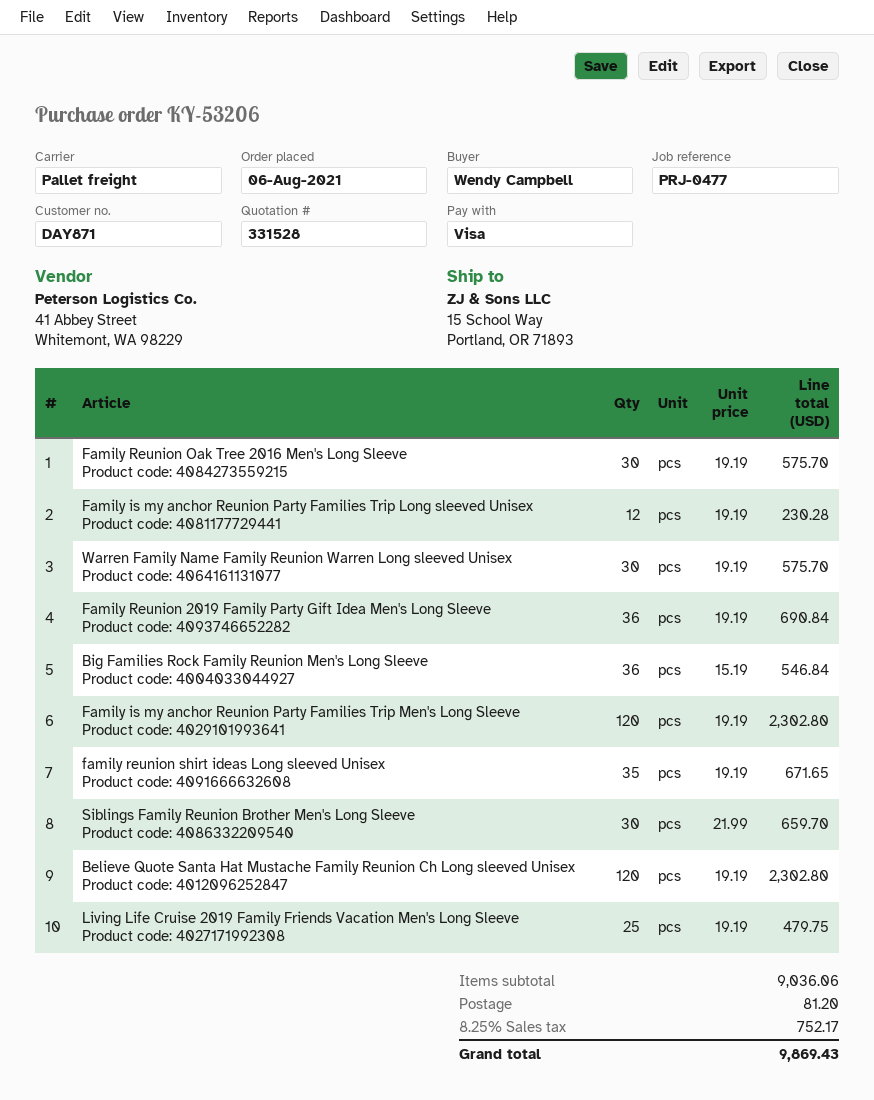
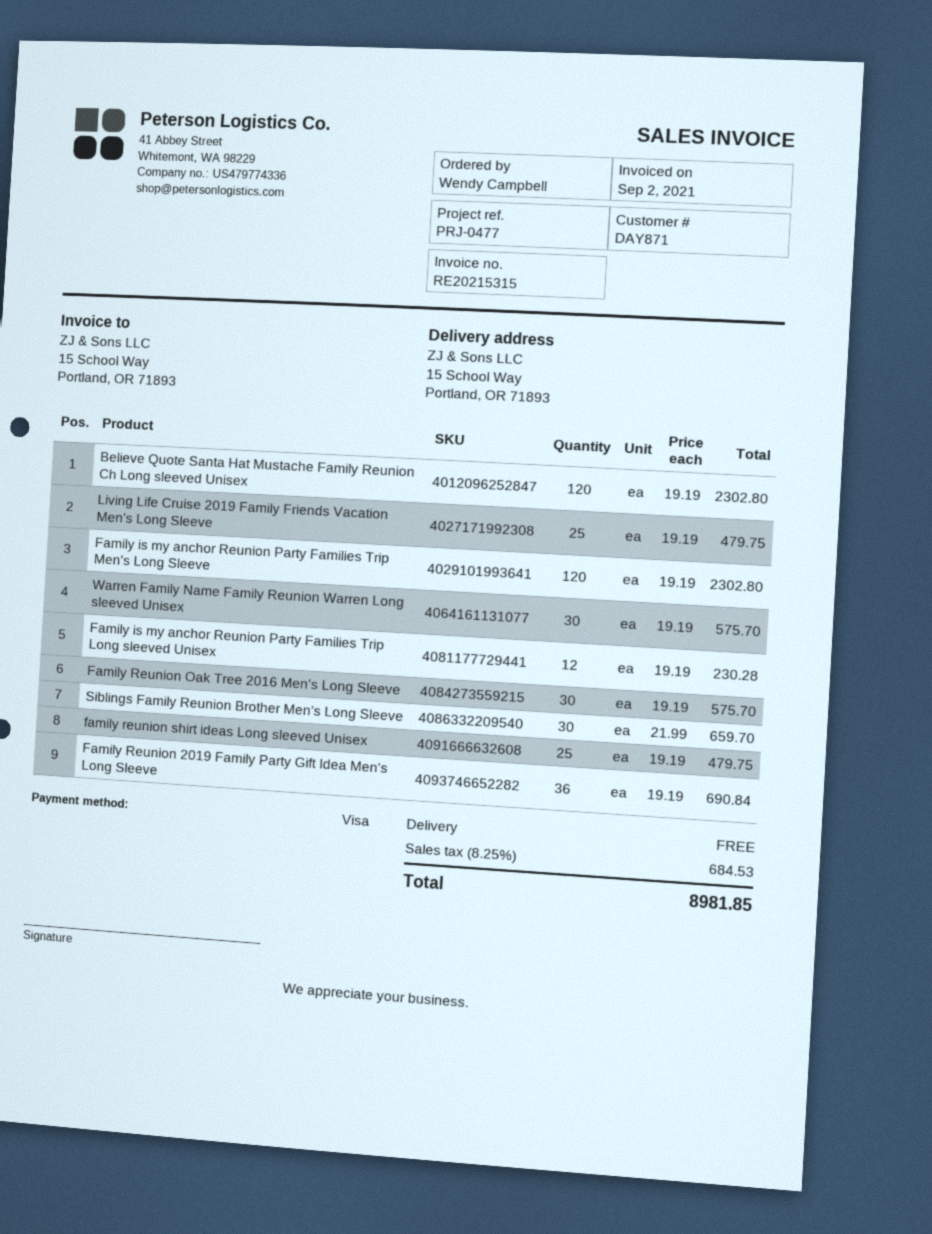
Big Families Rock Family Reunion Men's Long Sleeve: 36 x 15.19 = 546.84 -> none
family reunion shirt ideas Long sleeved Unisex: 35 x 19.19 = 671.65 -> 25 x 19.19 = 479.75
shipping: 81.20 -> 0.00
tax: 8.25% = 752.17 -> 8.25% = 684.53
total: 9869.43 -> 8981.85

